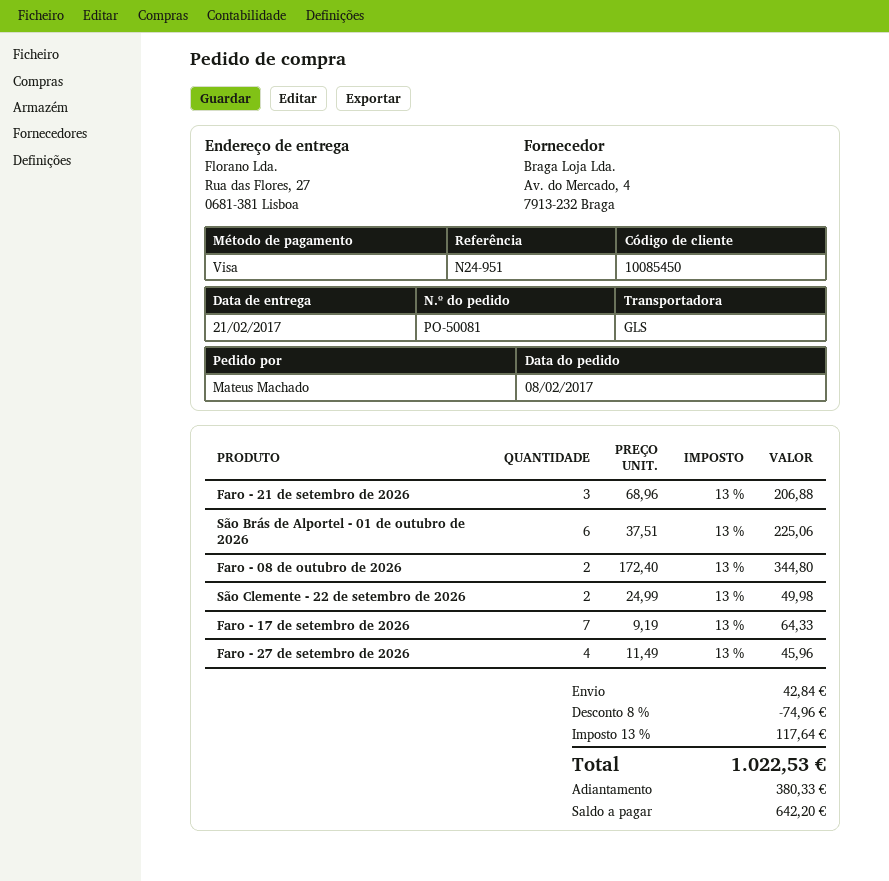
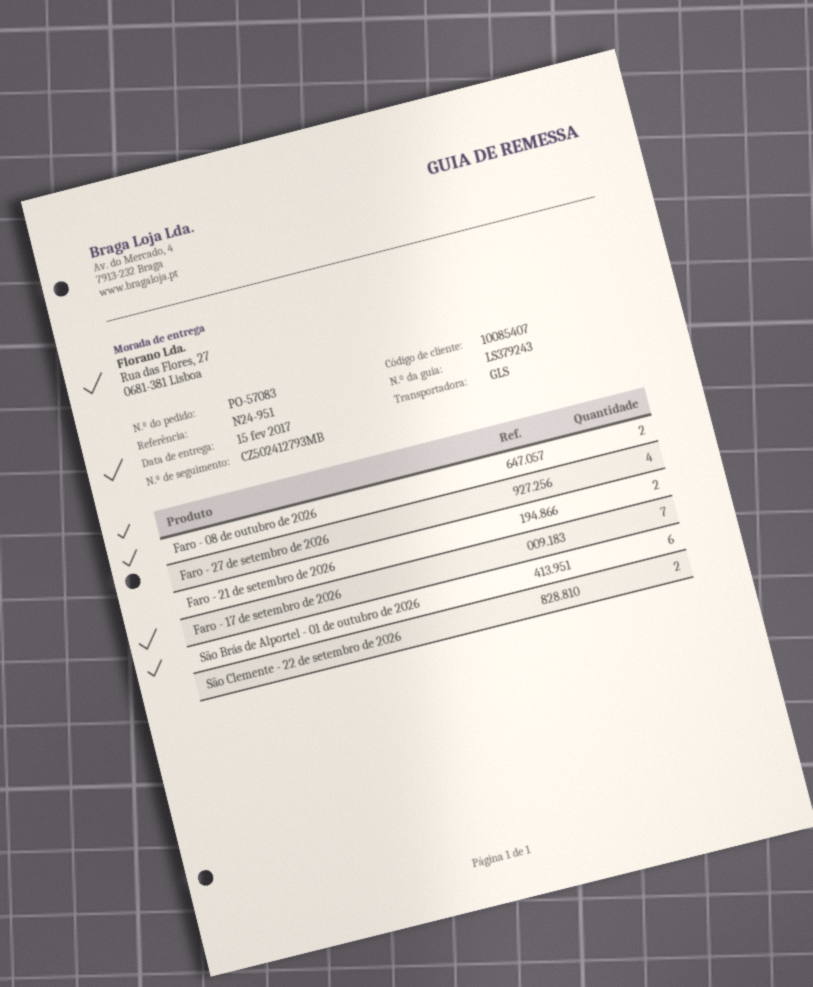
order number: PO-50081 -> PO-57083
delivery date: 2017-02-21 -> 2017-02-15
customer number: 10085450 -> 10085407
Faro - 21 de setembro de 2026: 3 -> 2

